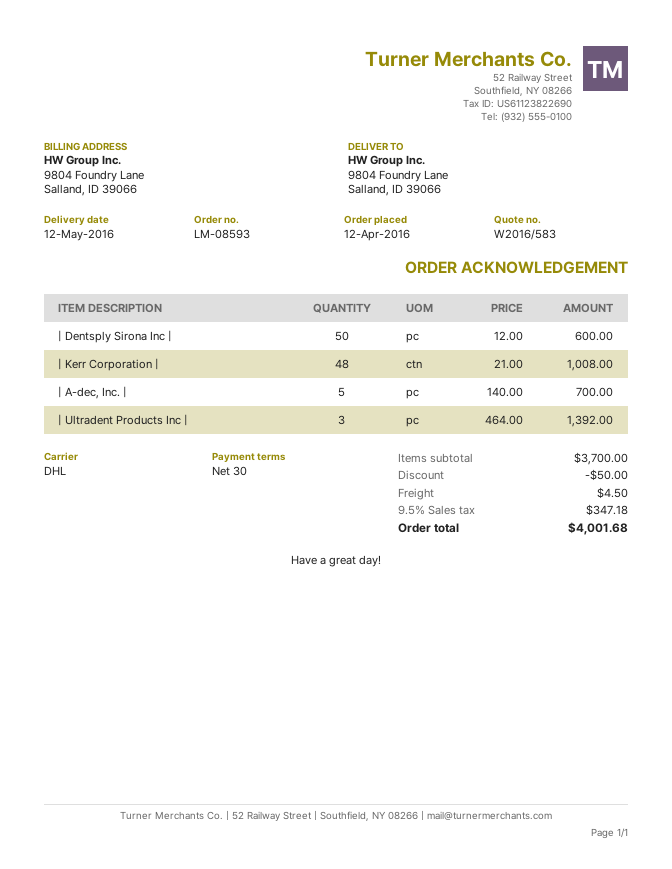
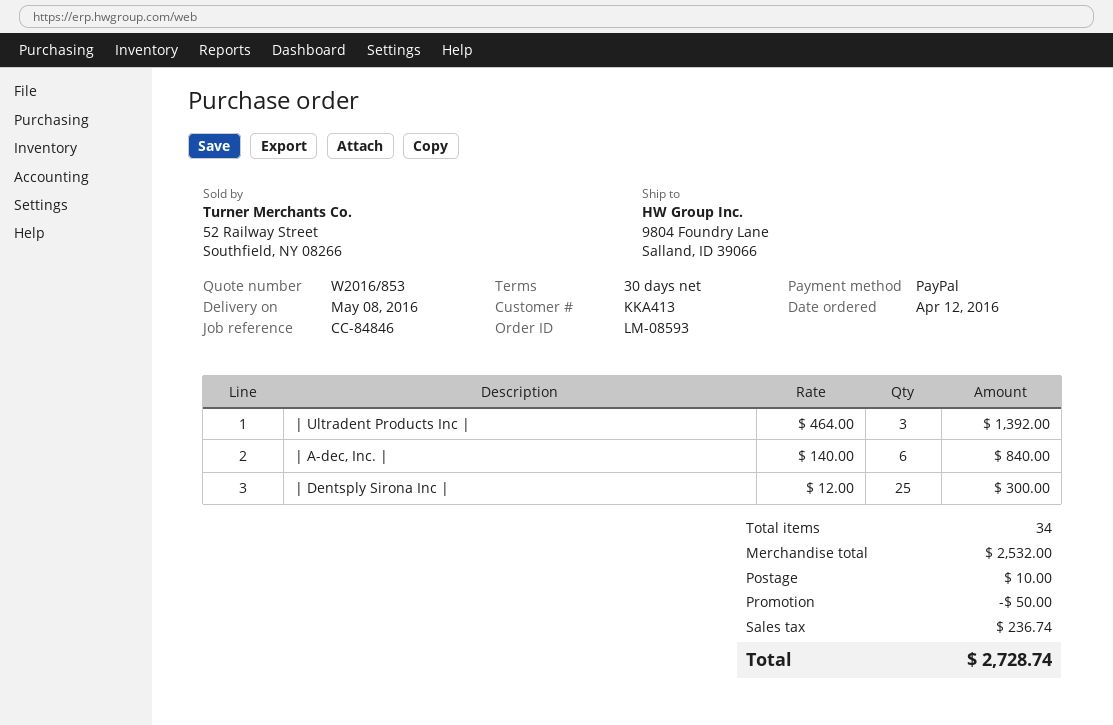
quote number: W2016/583 -> W2016/853
delivery date: 2016-05-12 -> 2016-05-08
| Dentsply Sirona Inc |: 50 x 12.00 = 600.00 -> 25 x 12.00 = 300.00
| Kerr Corporation |: 48 x 21.00 = 1008.00 -> none
| A-dec, Inc. |: 5 x 140.00 = 700.00 -> 6 x 140.00 = 840.00
subtotal: 3700.00 -> 2532.00
shipping: 4.50 -> 10.00
tax: 347.18 -> 236.74
total: 4001.68 -> 2728.74

